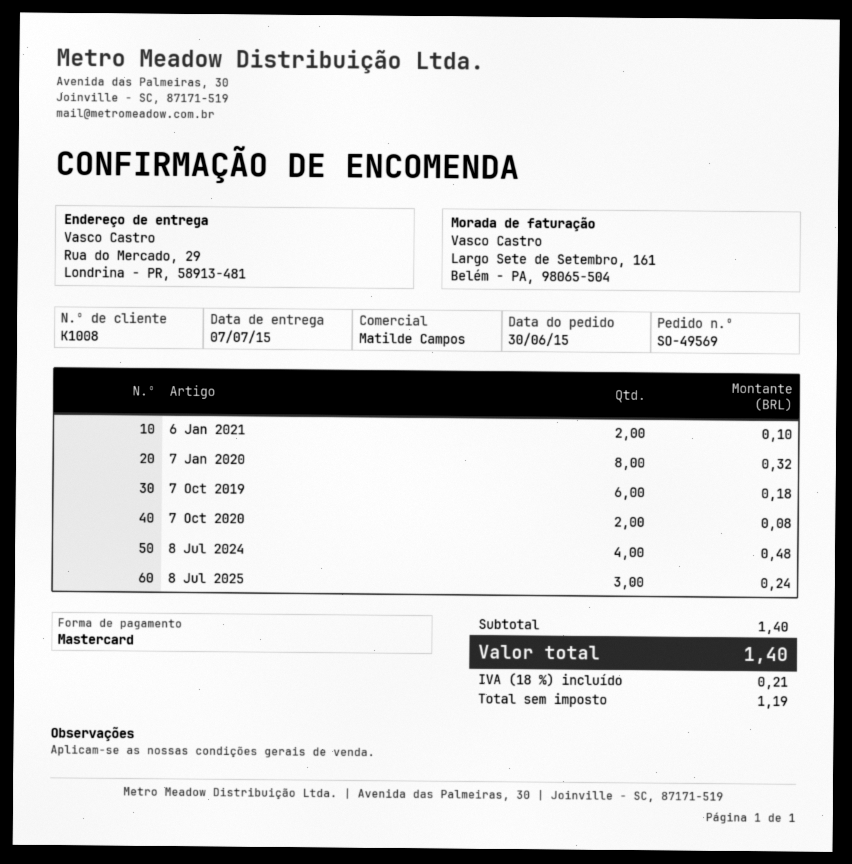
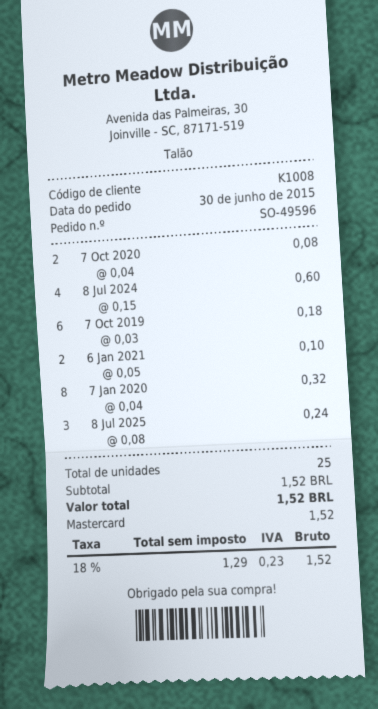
order number: SO-49569 -> SO-49596
8 Jul 2024: 4 for 0.48 -> 4 for 0.60
subtotal: 1.40 -> 1.52
net: 1.19 -> 1.29
tax: 18% = 0.21 -> 18% = 0.23
total: 1.40 -> 1.52

